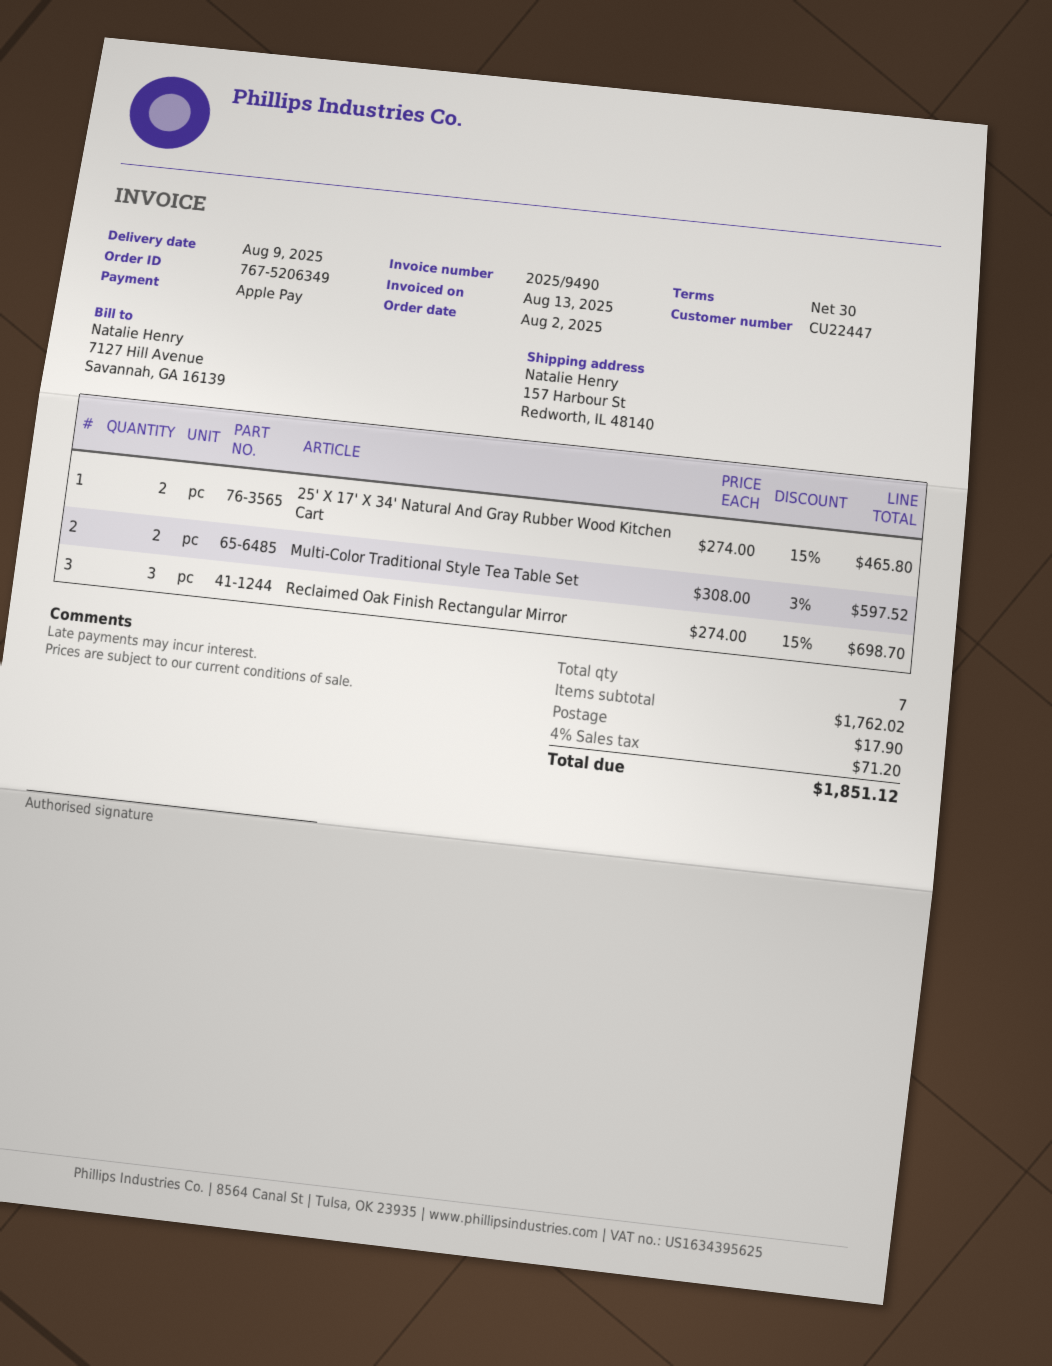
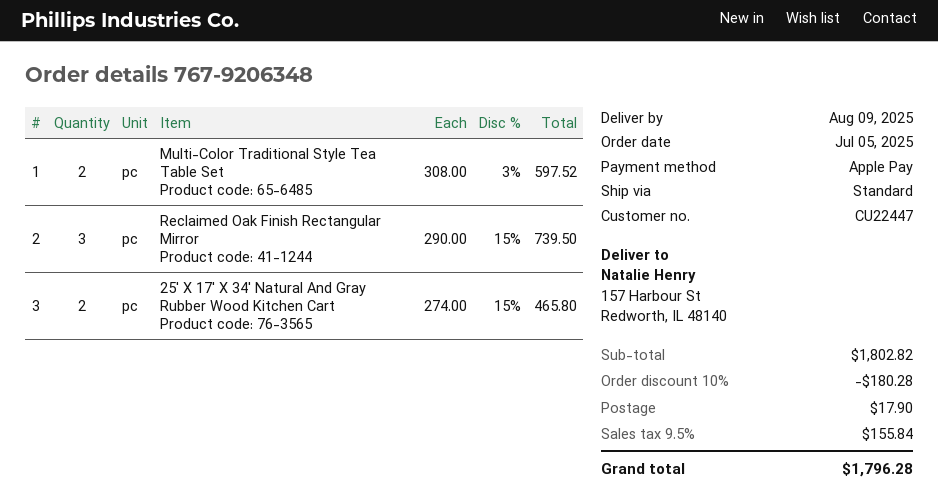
order number: 767-5206349 -> 767-9206348
order date: 2025-08-02 -> 2025-07-05
Reclaimed Oak Finish Rectangular Mirror: 3 x 274.00 - 15% = 698.70 -> 3 x 290.00 - 15% = 739.50
subtotal: 1762.02 -> 1802.82
discount: none -> 10% = 180.28
tax: 4% = 71.20 -> 9.5% = 155.84
total: 1851.12 -> 1796.28

